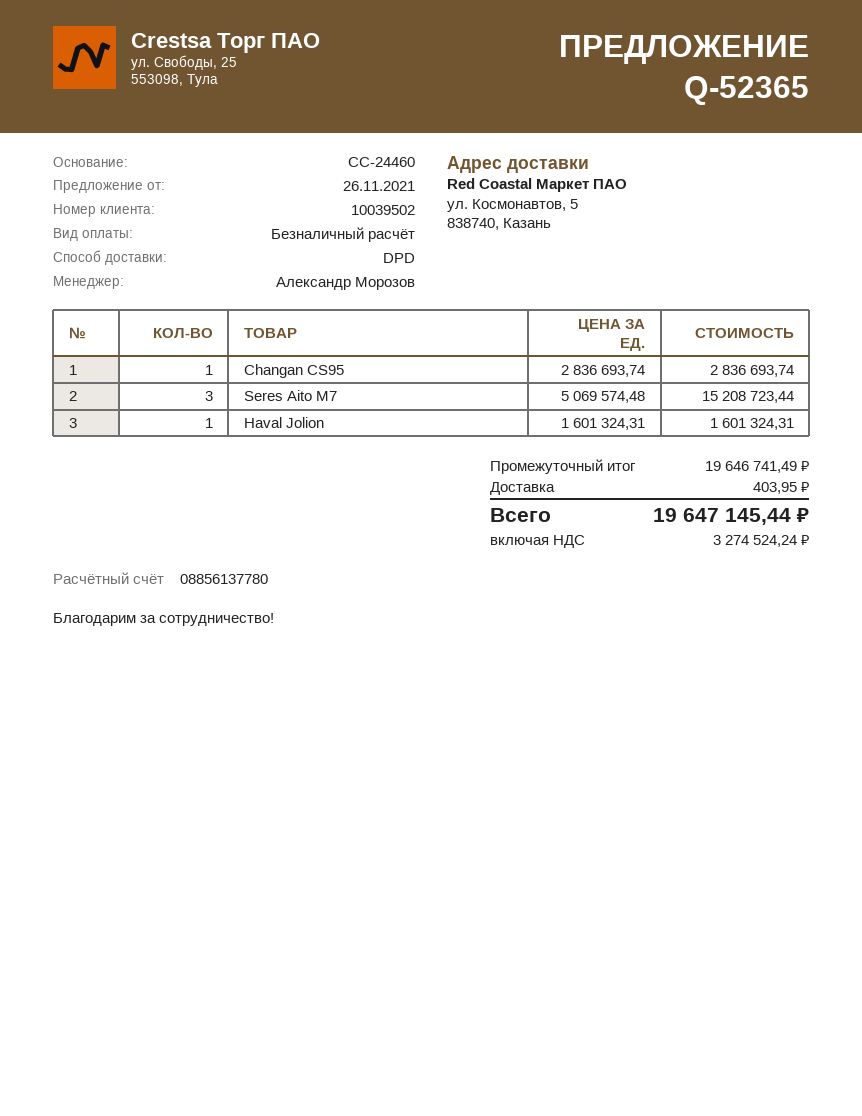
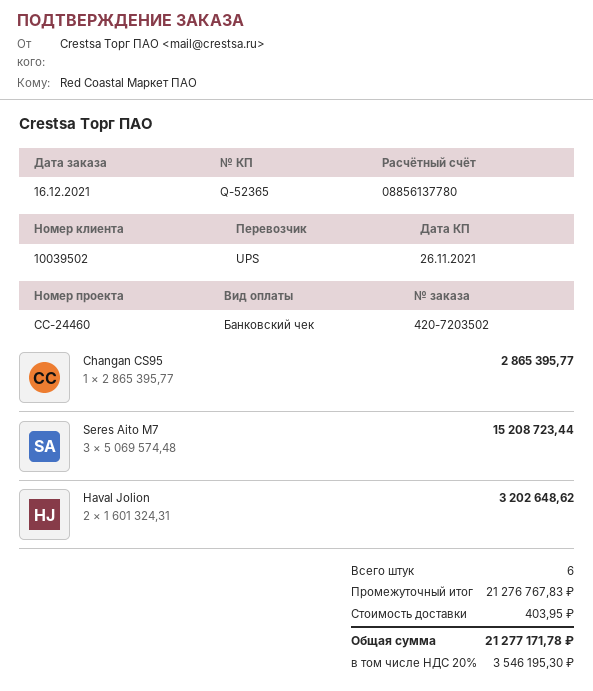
payment method: bank transfer -> cheque
shipping method: DPD -> UPS
Changan CS95: 1 x 2836693.74 = 2836693.74 -> 1 x 2865395.77 = 2865395.77
Haval Jolion: 1 x 1601324.31 = 1601324.31 -> 2 x 1601324.31 = 3202648.62
subtotal: 19646741.49 -> 21276767.83
tax: 3274524.24 -> 3546195.30
total: 19647145.44 -> 21277171.78

